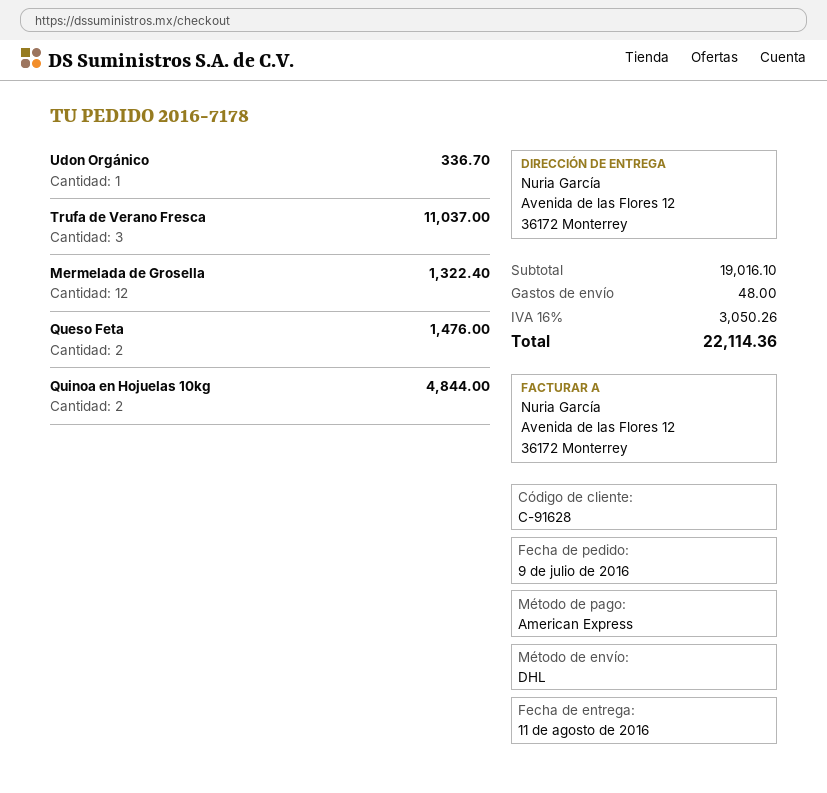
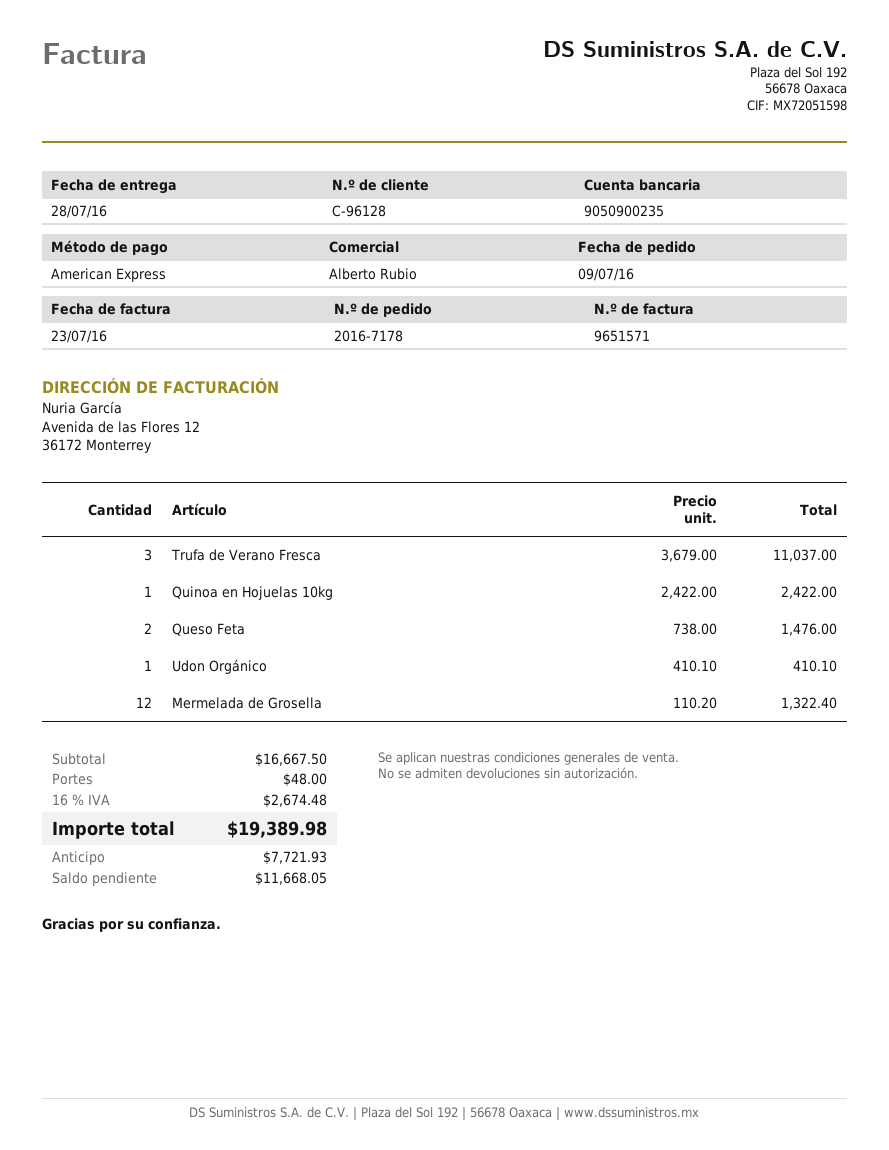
delivery date: 2016-08-11 -> 2016-07-28
customer number: C-91628 -> C-96128
Udon Orgánico: 1 for 336.70 -> 1 for 410.10
Quinoa en Hojuelas 10kg: 2 for 4844.00 -> 1 for 2422.00
subtotal: 19016.10 -> 16667.50
tax: 16% = 3050.26 -> 16% = 2674.48
total: 22114.36 -> 19389.98

